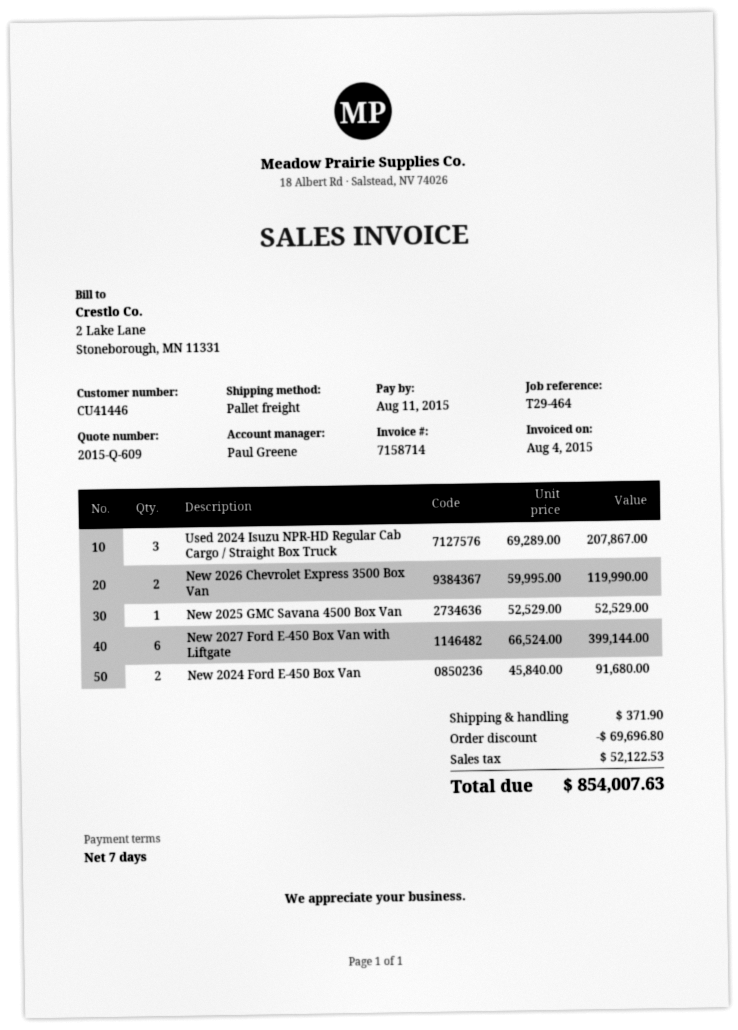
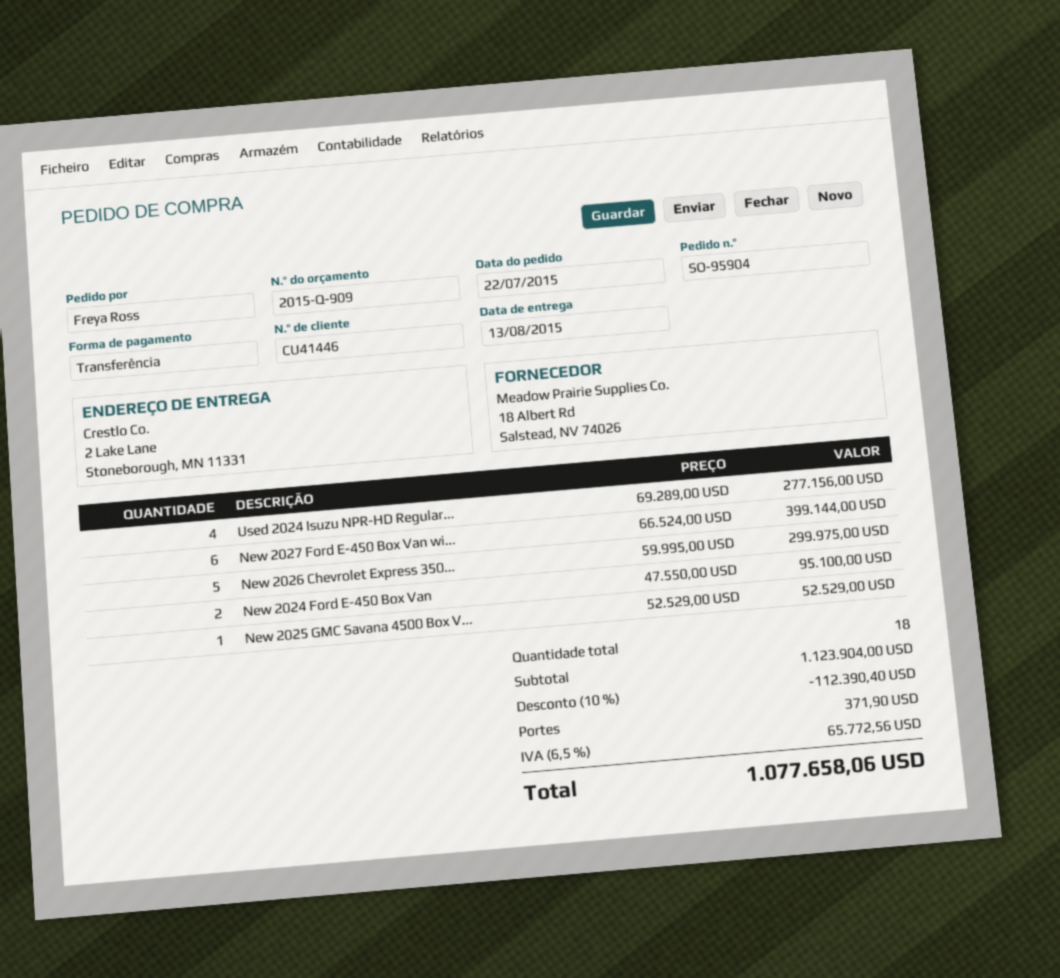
quote number: 2015-Q-609 -> 2015-Q-909
Used 2024 Isuzu NPR-HD Regular Cab Cargo / Straight Box Truck: 3 x 69289.00 = 207867.00 -> 4 x 69289.00 = 277156.00
New 2026 Chevrolet Express 3500 Box Van: 2 x 59995.00 = 119990.00 -> 5 x 59995.00 = 299975.00
New 2024 Ford E-450 Box Van: 2 x 45840.00 = 91680.00 -> 2 x 47550.00 = 95100.00
discount: 69696.80 -> 112390.40
tax: 52122.53 -> 65772.56
total: 854007.63 -> 1077658.06

